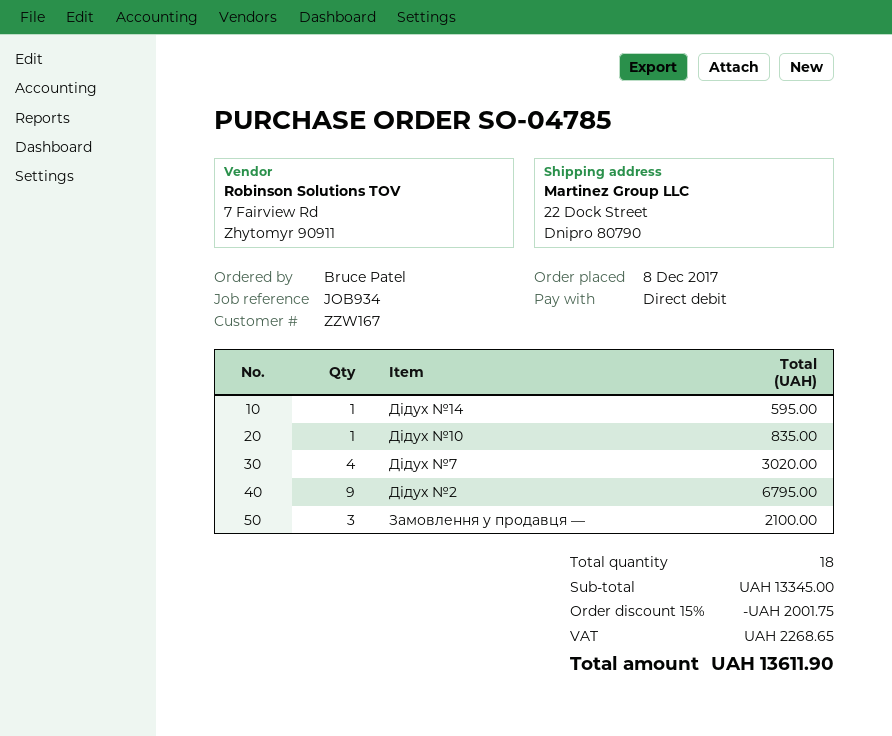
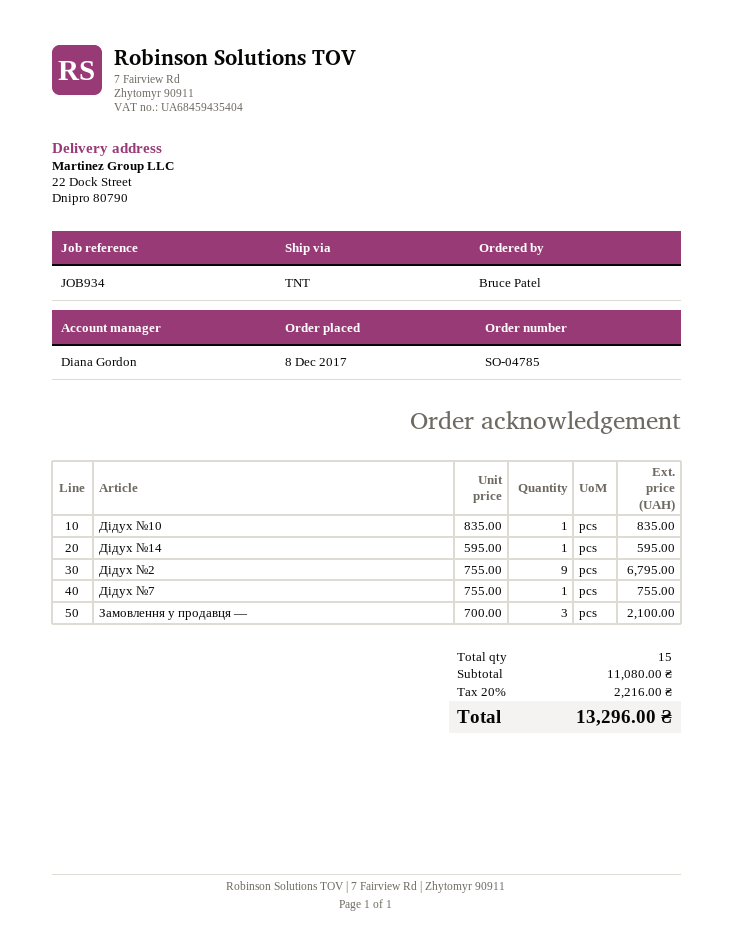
Дідух №7: 4 for 3020.00 -> 1 for 755.00
total quantity: 18 -> 15
subtotal: 13345.00 -> 11080.00
discount: 15% = 2001.75 -> none
tax: 2268.65 -> 2216.00
total: 13611.90 -> 13296.00

